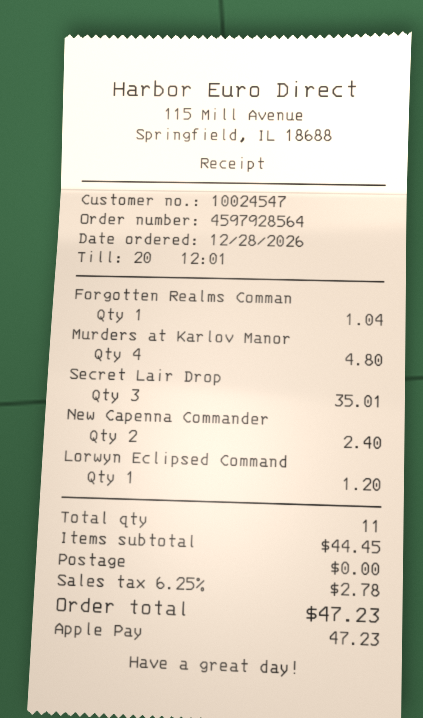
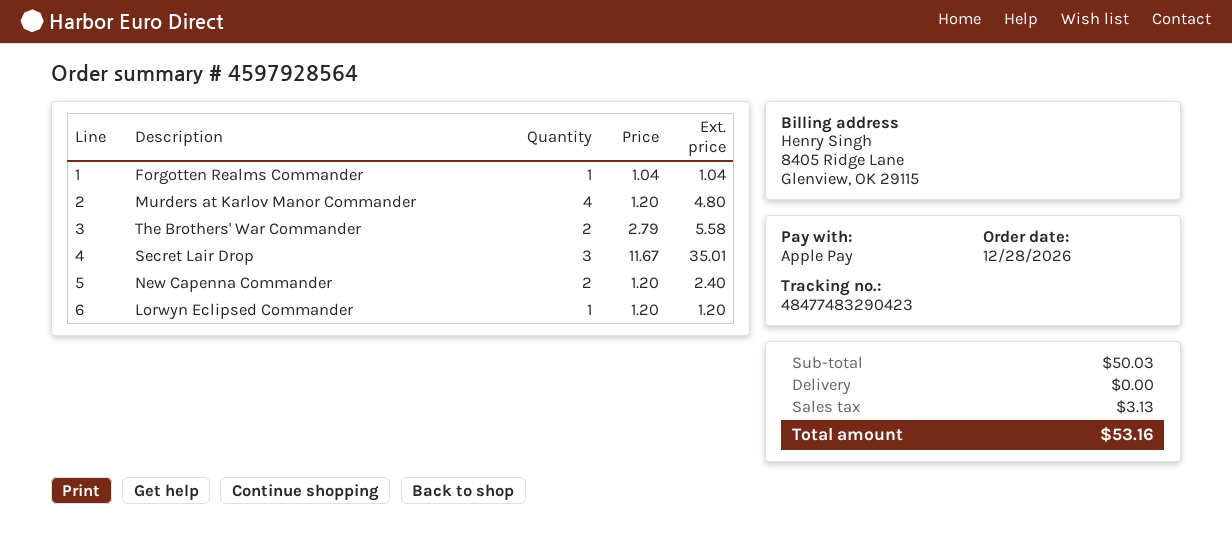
The Brothers' War Commander: none -> 2 for 5.58
subtotal: 44.45 -> 50.03
tax: 2.78 -> 3.13
total: 47.23 -> 53.16

